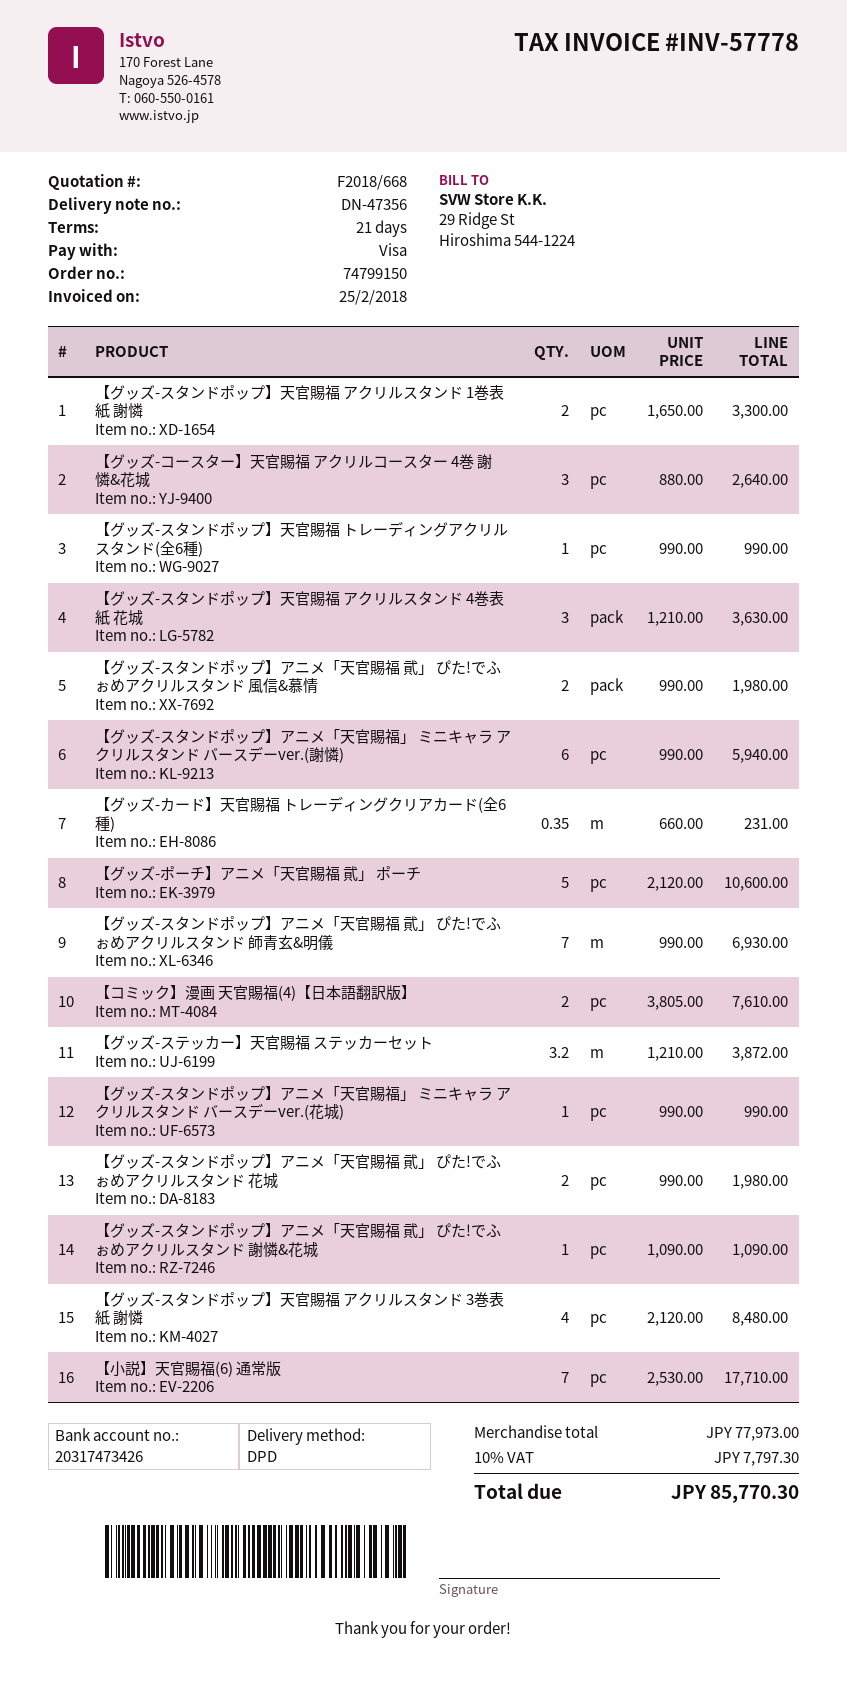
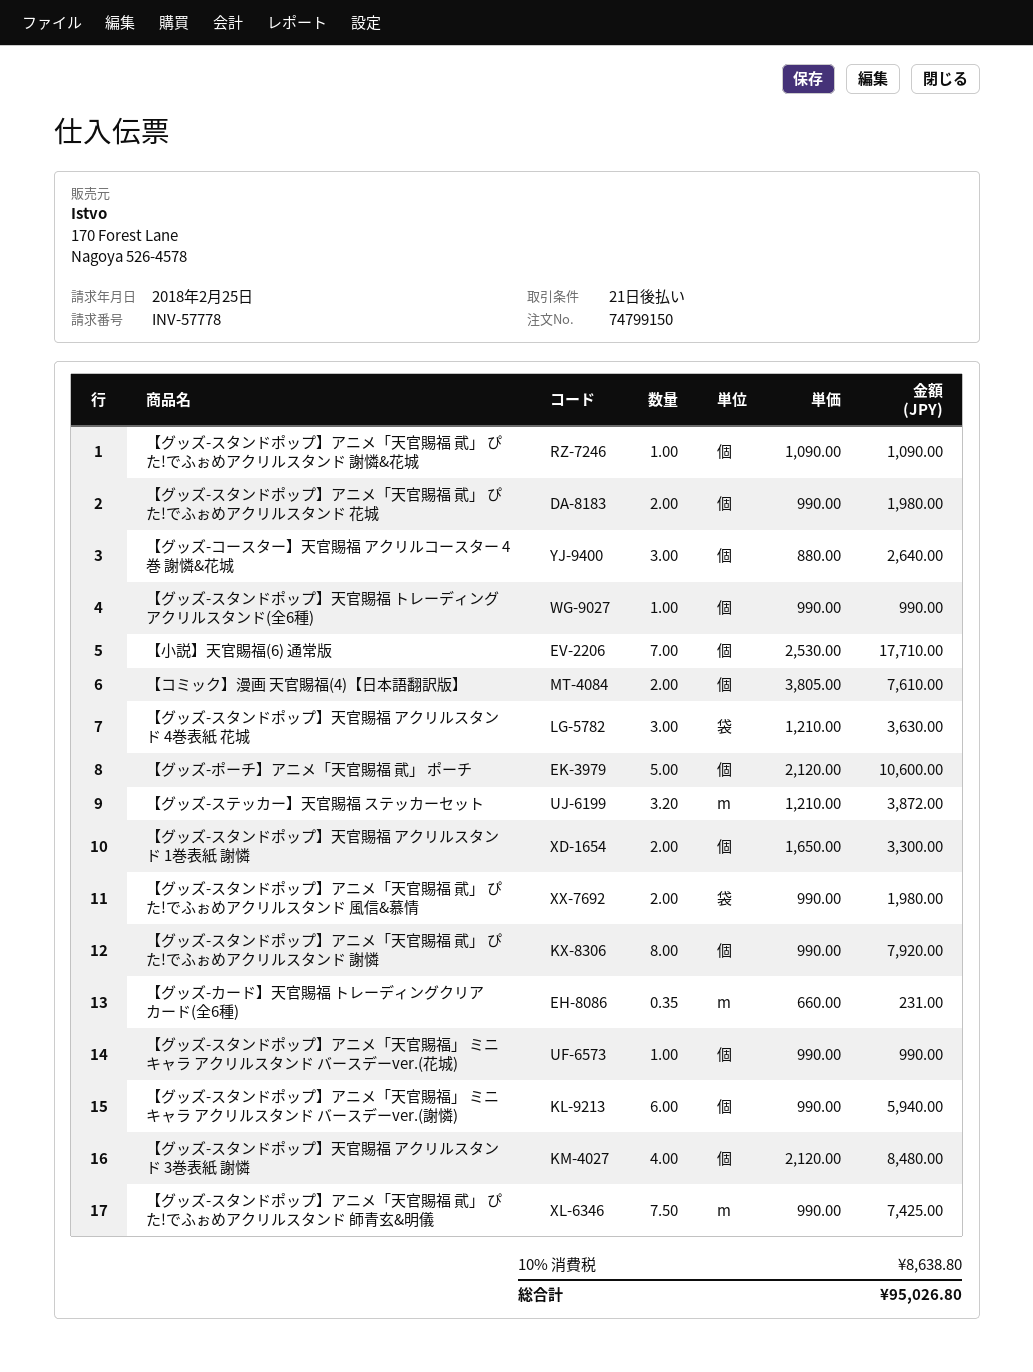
【グッズ-スタンドポップ】アニメ「天官賜福 貮」 ぴた!でふぉめアクリルスタンド 師青玄&明儀: 7 x 990.00 = 6930.00 -> 7.5 x 990.00 = 7425.00
【グッズ-スタンドポップ】アニメ「天官賜福 貮」 ぴた!でふぉめアクリルスタンド 謝憐: none -> 8 x 990.00 = 7920.00
tax: 10% = 7797.30 -> 10% = 8638.80
total: 85770.30 -> 95026.80

